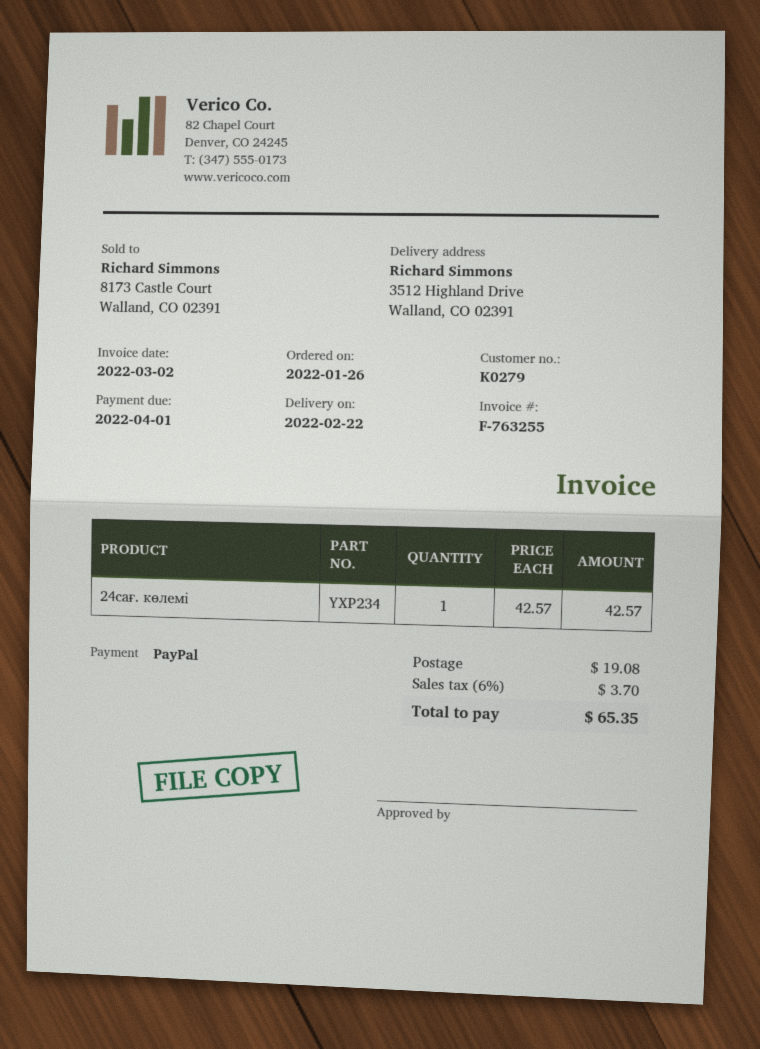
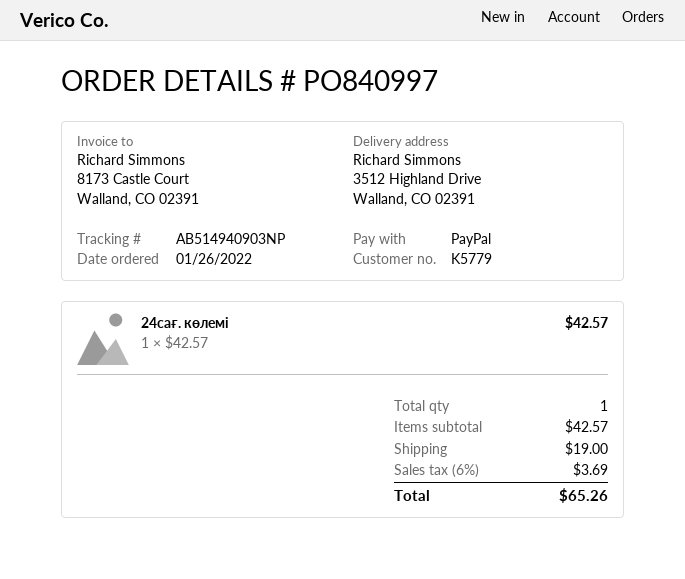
customer number: K0279 -> K5779
shipping: 19.08 -> 19.00
tax: 6% = 3.70 -> 6% = 3.69
total: 65.35 -> 65.26

